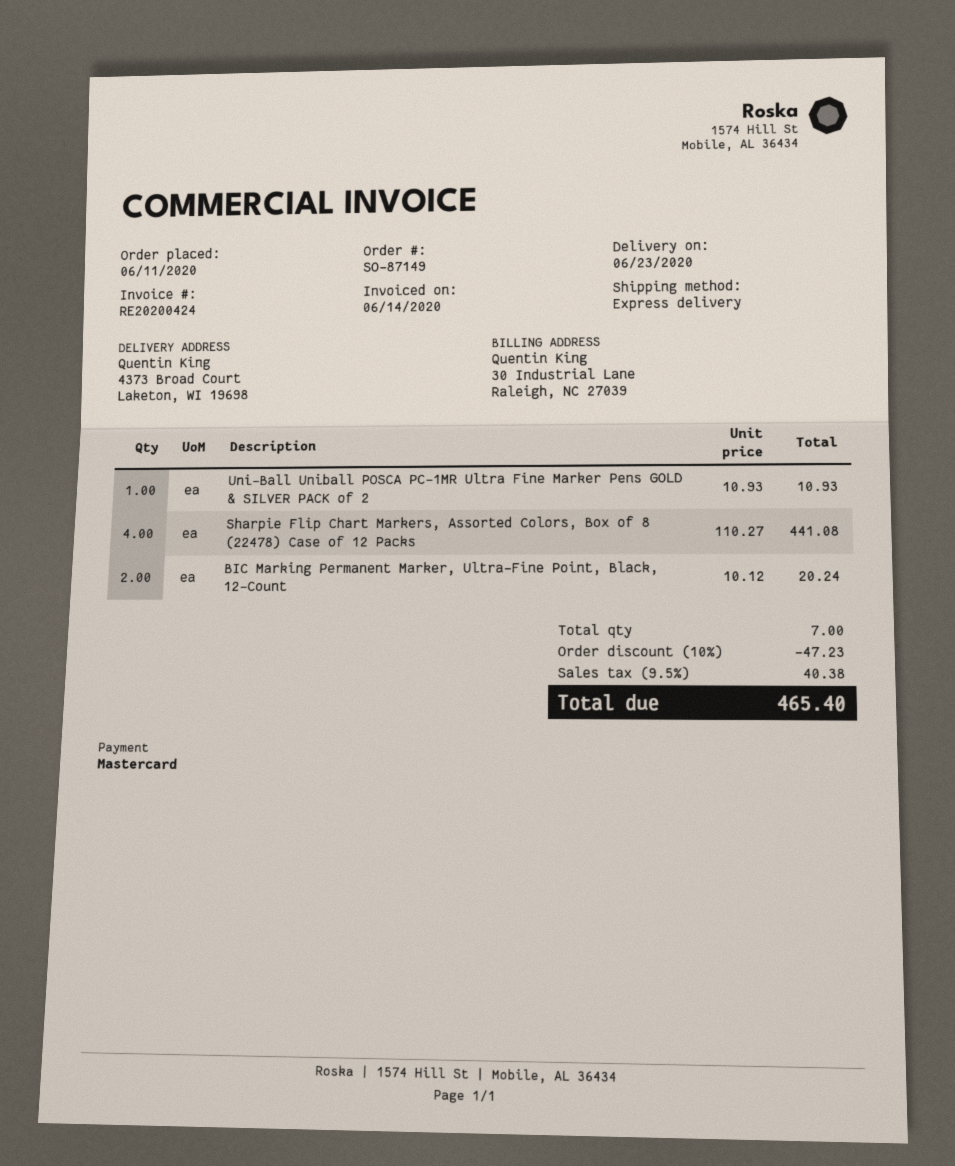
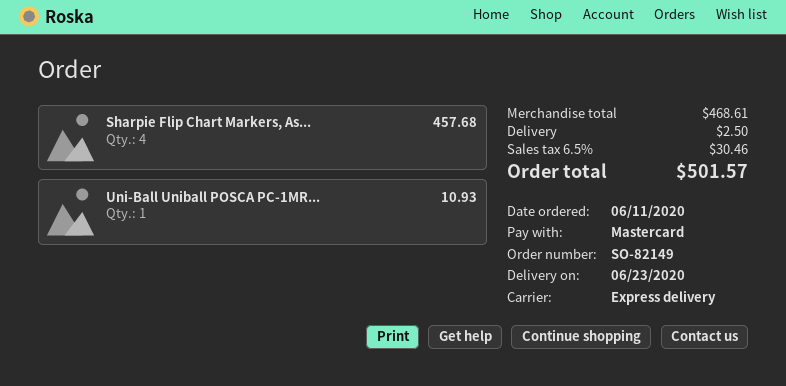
order number: SO-87149 -> SO-82149
Sharpie Flip Chart Markers, Assorted Colors, Box of 8 (22478) Case of 12 Packs: 4 for 441.08 -> 4 for 457.68
BIC Marking Permanent Marker, Ultra-Fine Point, Black, 12-Count: 2 for 20.24 -> none
discount: 10% = 47.23 -> none
shipping: none -> 2.50
tax: 9.5% = 40.38 -> 6.5% = 30.46
total: 465.40 -> 501.57

